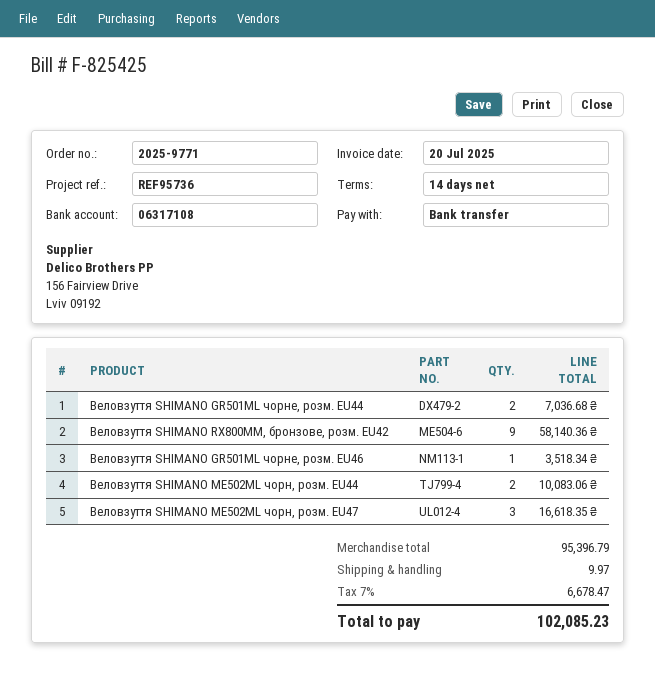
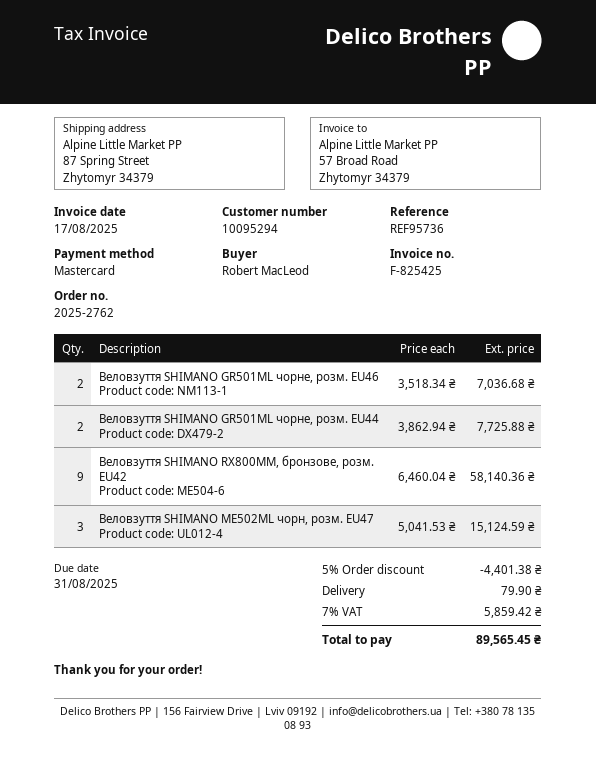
order number: 2025-9771 -> 2025-2762
invoice date: 2025-07-20 -> 2025-08-17
payment method: bank transfer -> Mastercard
Веловзуття SHIMANO GR501ML чорне, розм. EU44: 2 for 7036.68 -> 2 for 7725.88
Веловзуття SHIMANO GR501ML чорне, розм. EU46: 1 for 3518.34 -> 2 for 7036.68
Веловзуття SHIMANO ME502ML чорн, розм. EU44: 2 for 10083.06 -> none
Веловзуття SHIMANO ME502ML чорн, розм. EU47: 3 for 16618.35 -> 3 for 15124.59
discount: none -> 5% = 4401.38
shipping: 9.97 -> 79.90
tax: 7% = 6678.47 -> 7% = 5859.42
total: 102085.23 -> 89565.45

